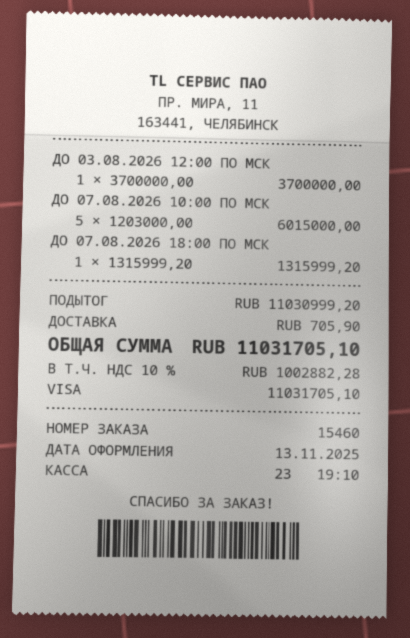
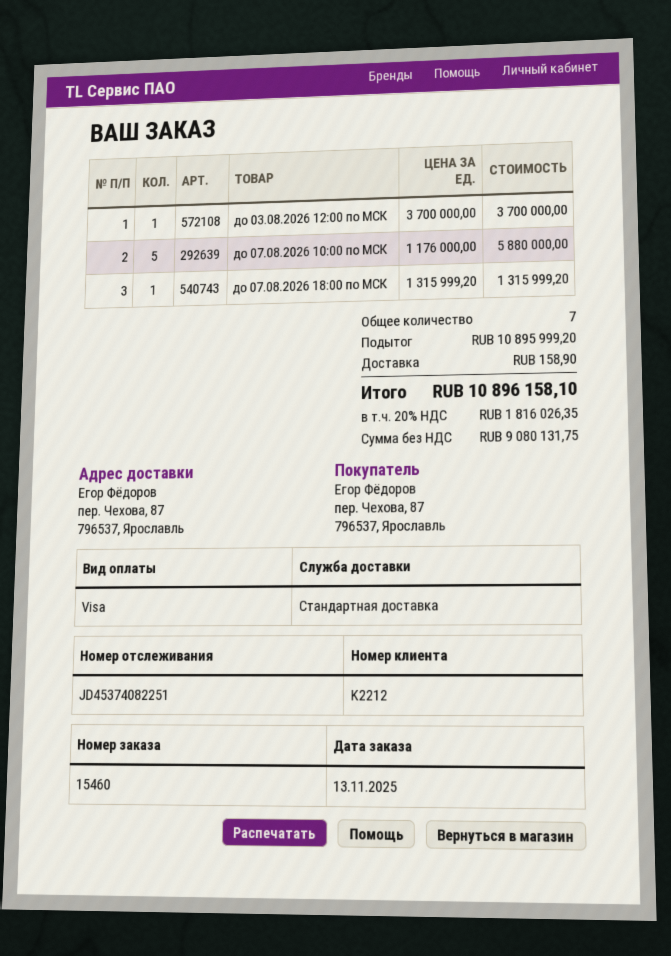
ДО 07.08.2026 10:00 ПО МСК: 5 x 1203000.00 = 6015000.00 -> 5 x 1176000.00 = 5880000.00
subtotal: 11030999.20 -> 10895999.20
shipping: 705.90 -> 158.90
tax: 10% = 1002882.28 -> 20% = 1816026.35
total: 11031705.10 -> 10896158.10

